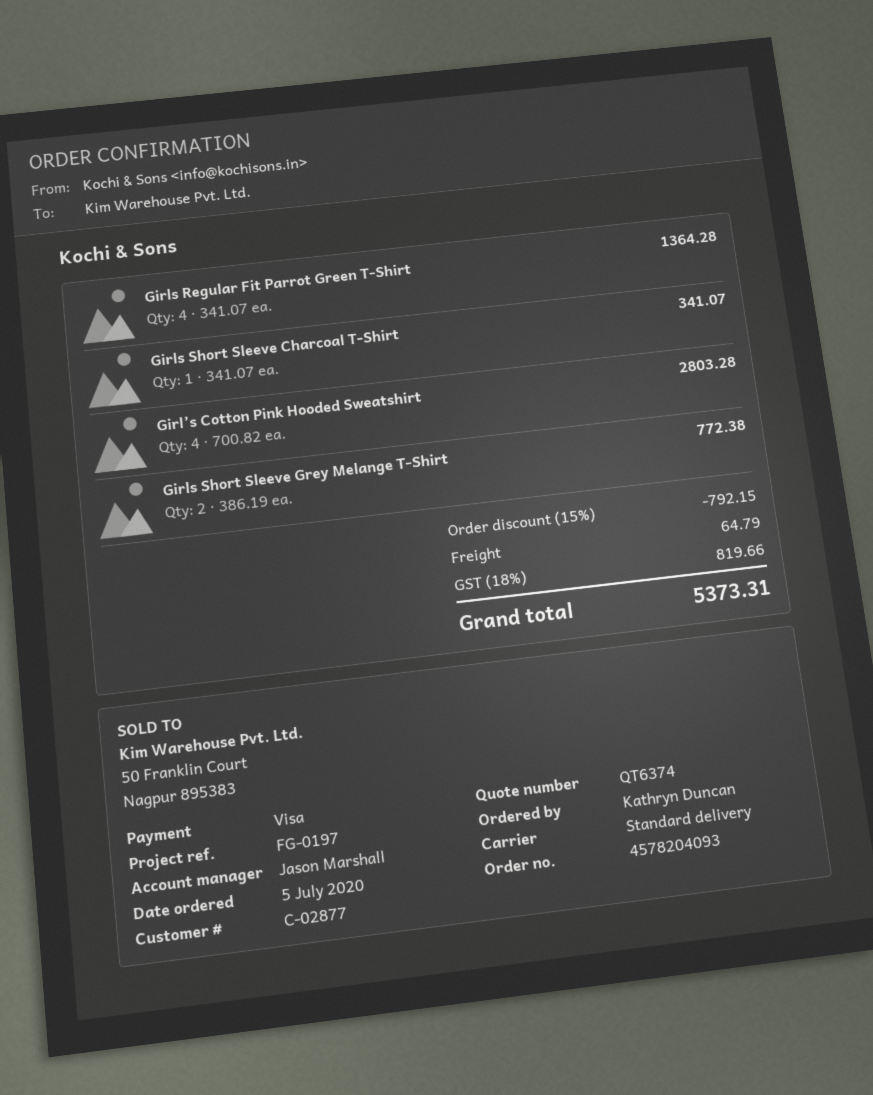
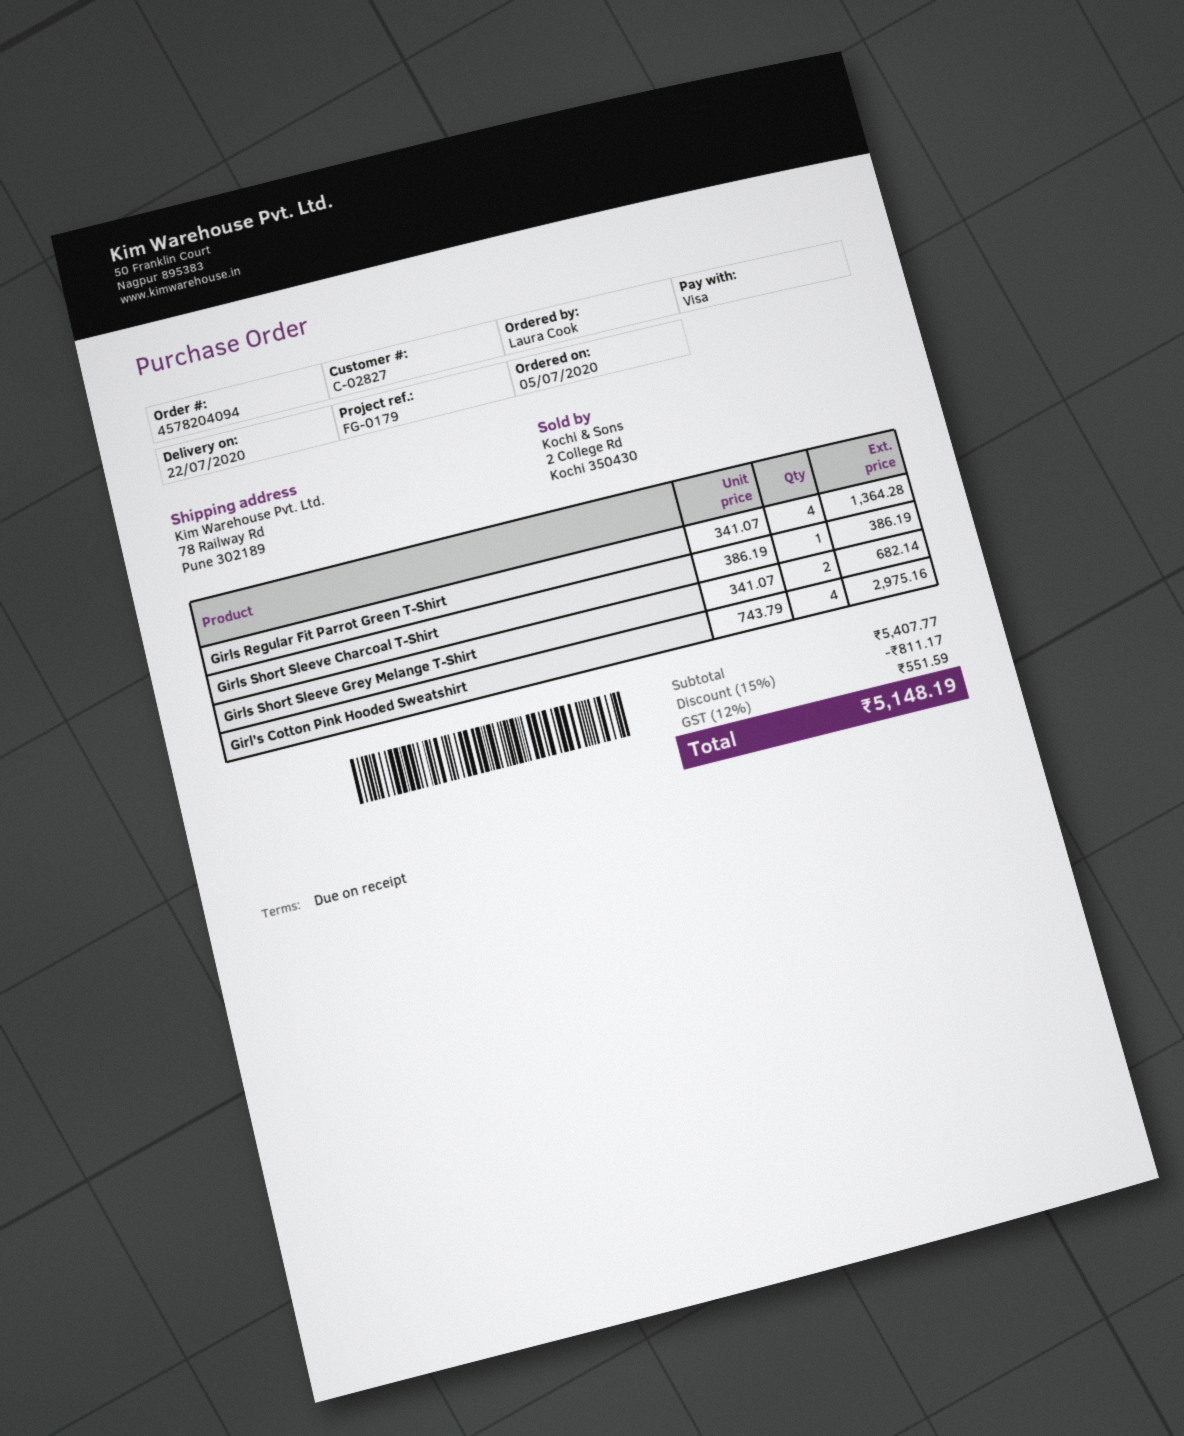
order number: 4578204093 -> 4578204094
customer number: C-02877 -> C-02827
reference: FG-0197 -> FG-0179
ordered by: Kathryn Duncan -> Laura Cook
Girls Short Sleeve Charcoal T-Shirt: 1 x 341.07 = 341.07 -> 1 x 386.19 = 386.19
Girl’s Cotton Pink Hooded Sweatshirt: 4 x 700.82 = 2803.28 -> 4 x 743.79 = 2975.16
Girls Short Sleeve Grey Melange T-Shirt: 2 x 386.19 = 772.38 -> 2 x 341.07 = 682.14
discount: 15% = 792.15 -> 15% = 811.17
shipping: 64.79 -> none
tax: 18% = 819.66 -> 12% = 551.59
total: 5373.31 -> 5148.19

